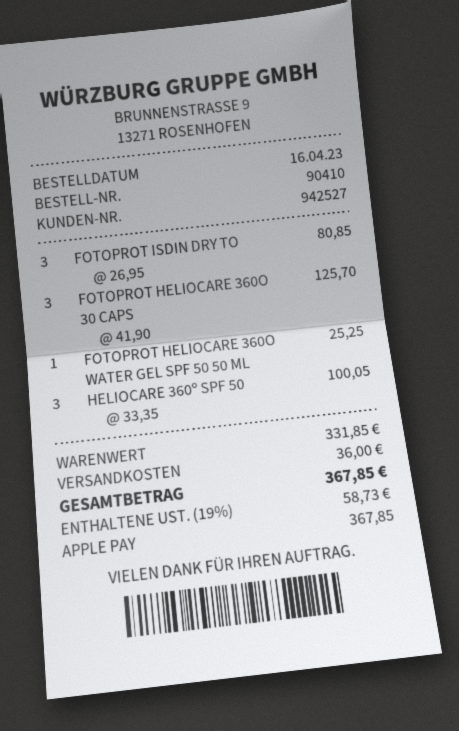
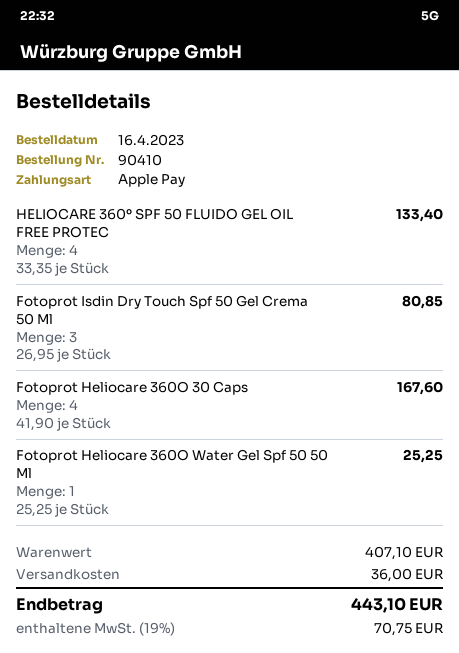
FOTOPROT HELIOCARE 360O 30 CAPS: 3 x 41.90 = 125.70 -> 4 x 41.90 = 167.60
HELIOCARE 360º SPF 50: 3 x 33.35 = 100.05 -> 4 x 33.35 = 133.40
subtotal: 331.85 -> 407.10
tax: 19% = 58.73 -> 19% = 70.75
total: 367.85 -> 443.10

